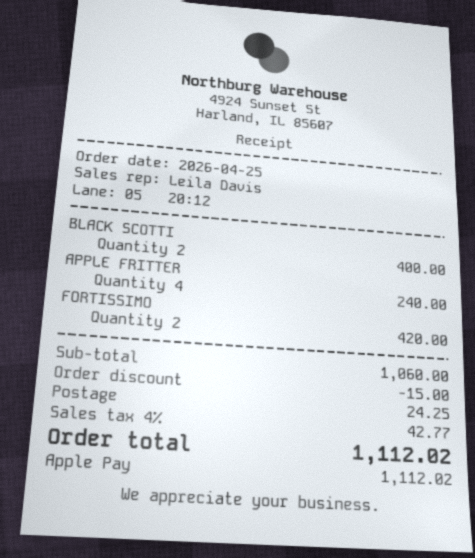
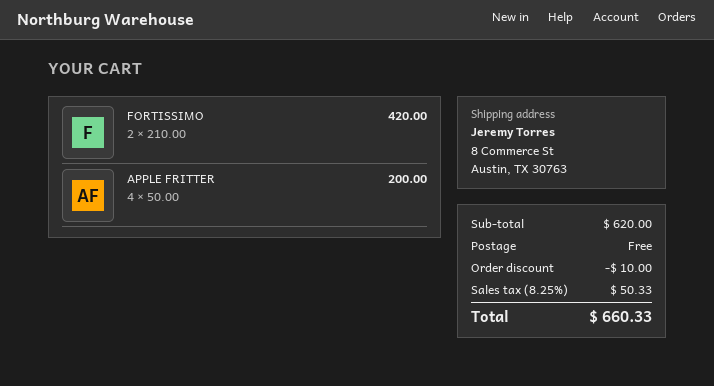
BLACK SCOTTI: 2 for 400.00 -> none
APPLE FRITTER: 4 for 240.00 -> 4 for 200.00
subtotal: 1060.00 -> 620.00
discount: 15.00 -> 10.00
shipping: 24.25 -> 0.00
tax: 4% = 42.77 -> 8.25% = 50.33
total: 1112.02 -> 660.33

